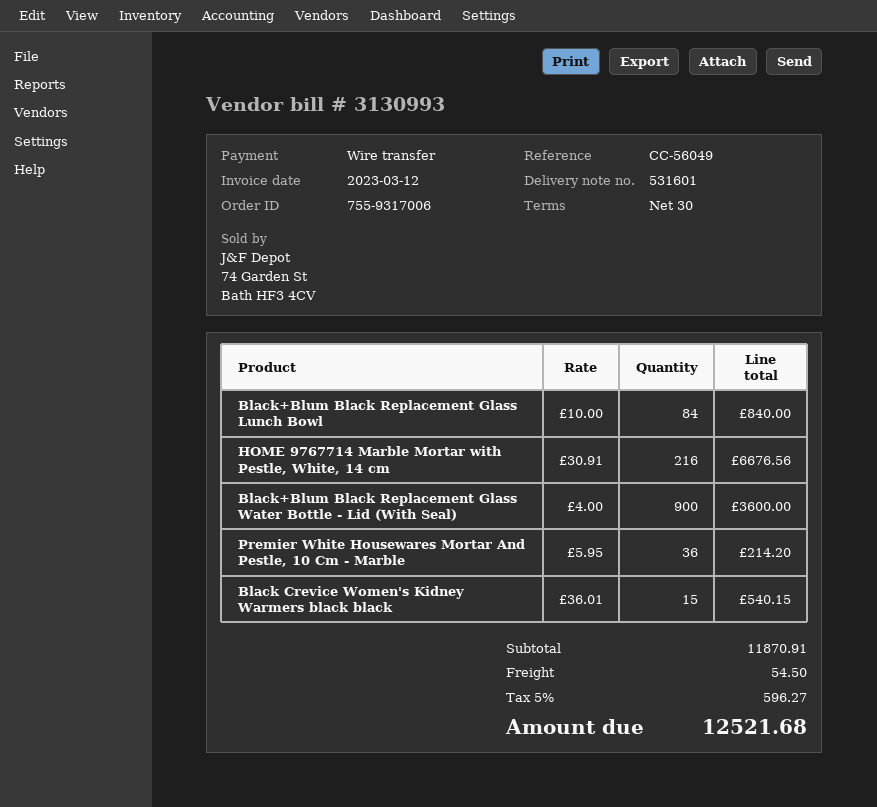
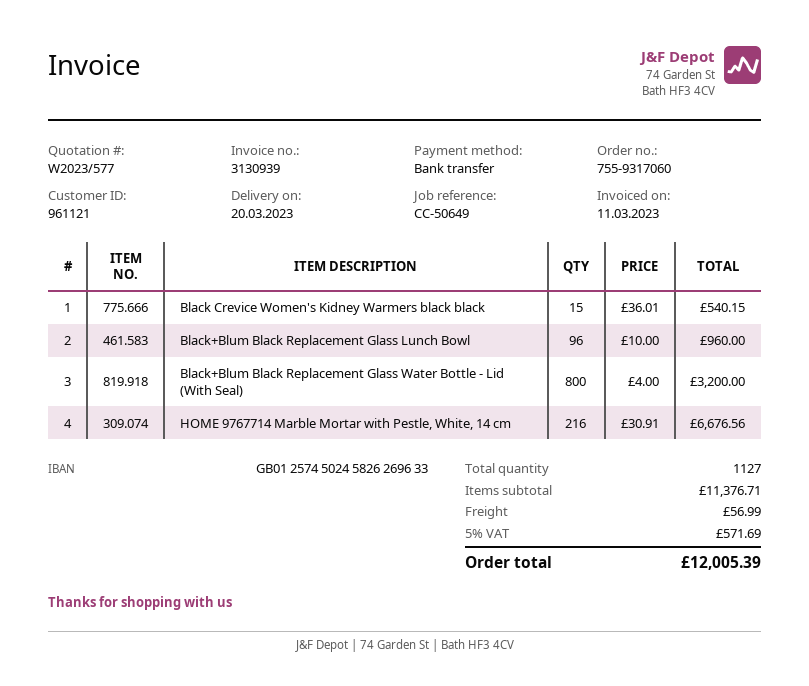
order number: 755-9317006 -> 755-9317060
invoice number: 3130993 -> 3130939
invoice date: 2023-03-12 -> 2023-03-11
reference: CC-56049 -> CC-50649
Black+Blum Black Replacement Glass Lunch Bowl: 84 x 10.00 = 840.00 -> 96 x 10.00 = 960.00
Black+Blum Black Replacement Glass Water Bottle - Lid (With Seal): 900 x 4.00 = 3600.00 -> 800 x 4.00 = 3200.00
Premier White Housewares Mortar And Pestle, 10 Cm - Marble: 36 x 5.95 = 214.20 -> none
subtotal: 11870.91 -> 11376.71
shipping: 54.50 -> 56.99
tax: 5% = 596.27 -> 5% = 571.69
total: 12521.68 -> 12005.39

